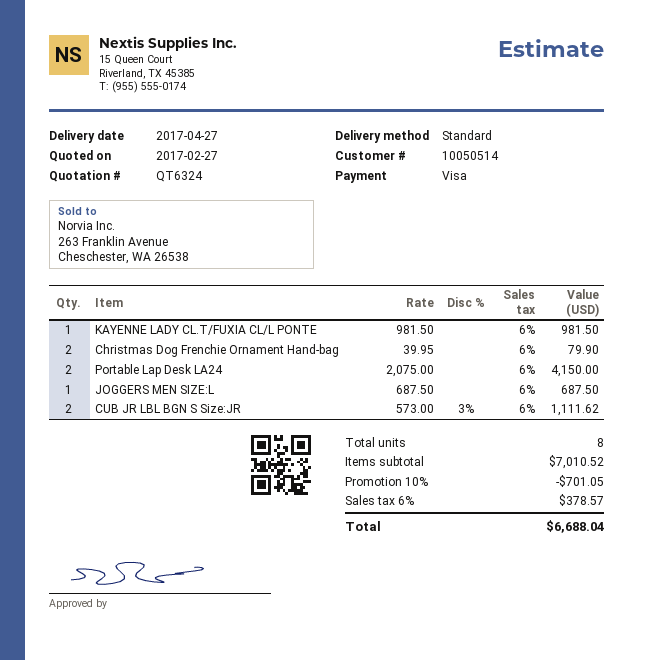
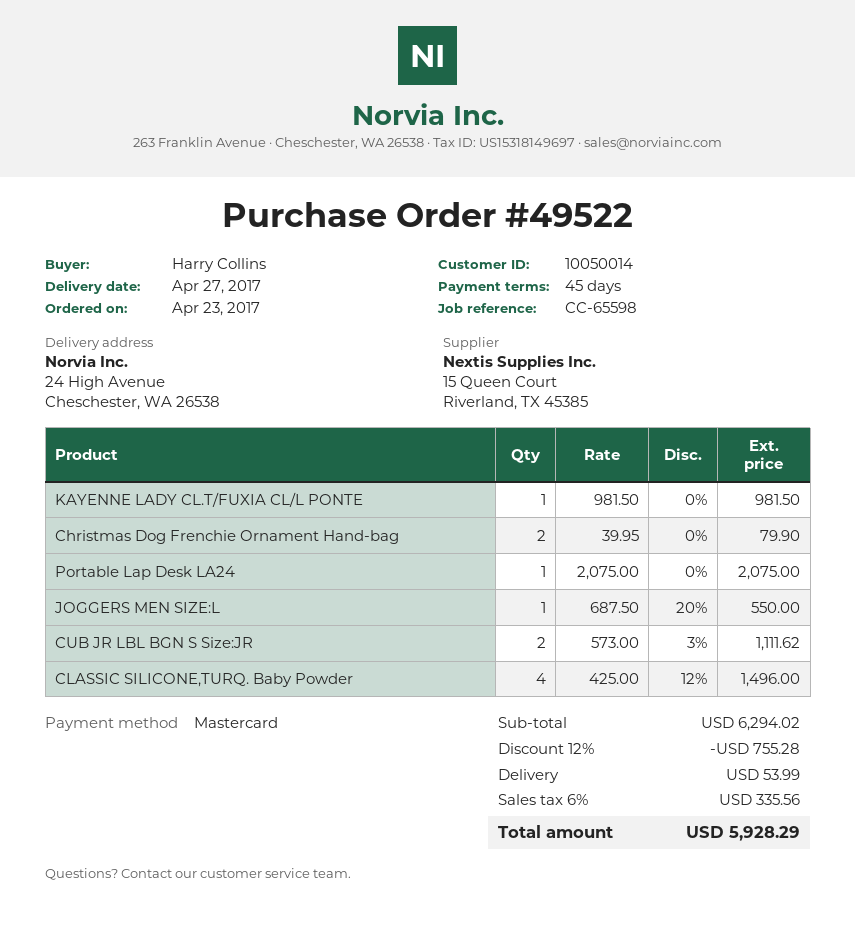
customer number: 10050514 -> 10050014
payment method: Visa -> Mastercard
Portable Lap Desk LA24: 2 x 2075.00 = 4150.00 -> 1 x 2075.00 = 2075.00
JOGGERS MEN SIZE:L: 1 x 687.50 = 687.50 -> 1 x 687.50 - 20% = 550.00
CLASSIC SILICONE,TURQ. Baby Powder: none -> 4 x 425.00 - 12% = 1496.00
subtotal: 7010.52 -> 6294.02
discount: 10% = 701.05 -> 12% = 755.28
shipping: none -> 53.99
tax: 6% = 378.57 -> 6% = 335.56
total: 6688.04 -> 5928.29

